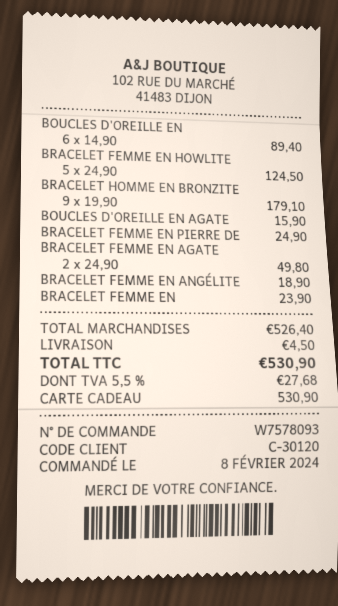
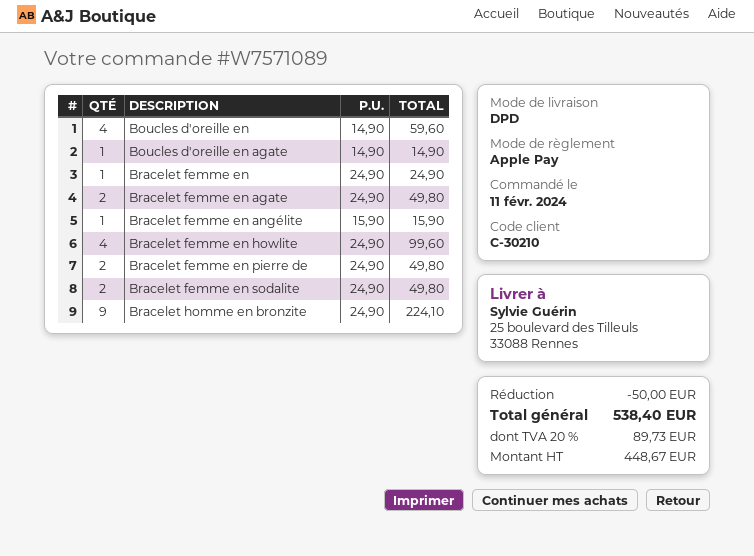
order number: W7578093 -> W7571089
order date: 2024-02-08 -> 2024-02-11
customer number: C-30120 -> C-30210
payment method: gift card -> Apple Pay
BOUCLES D'OREILLE EN: 6 x 14.90 = 89.40 -> 4 x 14.90 = 59.60
BRACELET FEMME EN HOWLITE: 5 x 24.90 = 124.50 -> 4 x 24.90 = 99.60
BRACELET HOMME EN BRONZITE: 9 x 19.90 = 179.10 -> 9 x 24.90 = 224.10
BOUCLES D'OREILLE EN AGATE: 1 x 15.90 = 15.90 -> 1 x 14.90 = 14.90
BRACELET FEMME EN PIERRE DE: 1 x 24.90 = 24.90 -> 2 x 24.90 = 49.80
BRACELET FEMME EN ANGÉLITE: 1 x 18.90 = 18.90 -> 1 x 15.90 = 15.90
BRACELET FEMME EN: 1 x 23.90 = 23.90 -> 1 x 24.90 = 24.90
Bracelet femme en sodalite: none -> 2 x 24.90 = 49.80
discount: none -> 50.00
shipping: 4.50 -> none
tax: 5.5% = 27.68 -> 20% = 89.73
total: 530.90 -> 538.40

